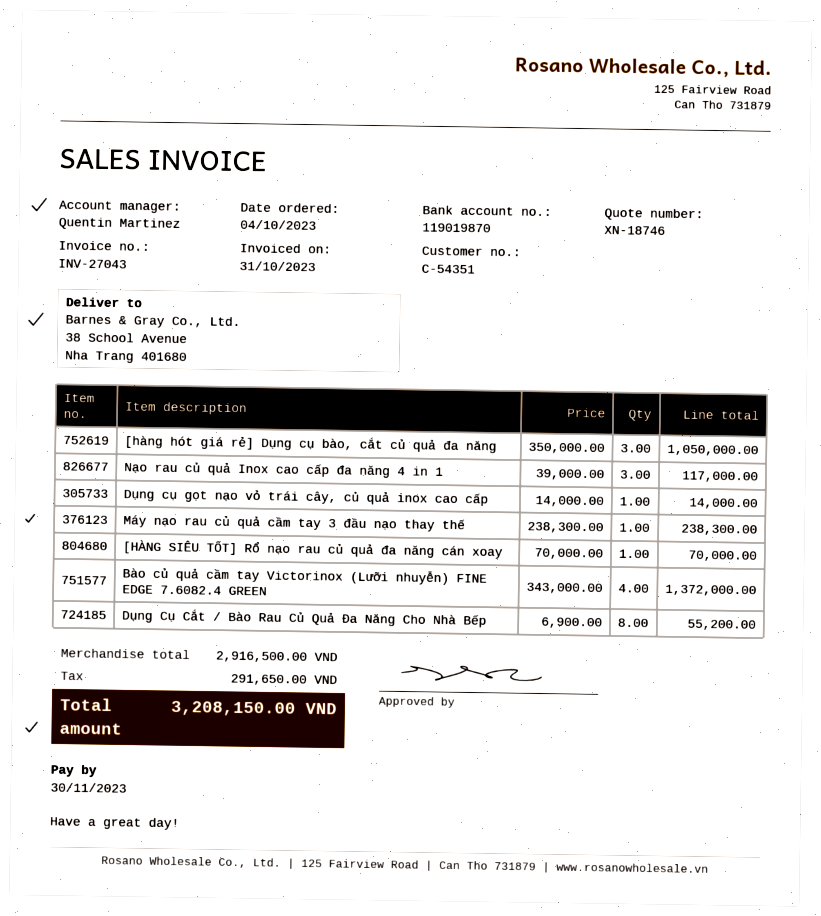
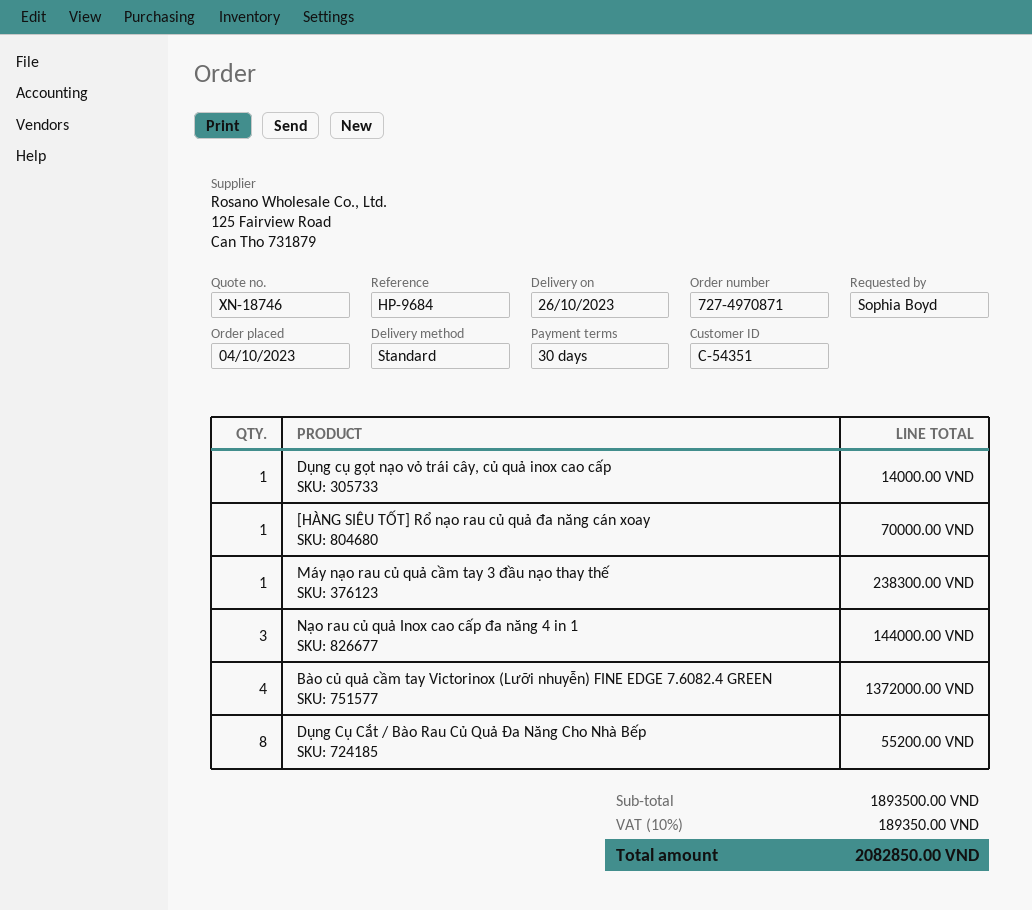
[hàng hót giá rẻ] Dụng cụ bào, cắt củ quả đa năng: 3 for 1050000.00 -> none
Nạo rau củ quả Inox cao cấp đa năng 4 in 1: 3 for 117000.00 -> 3 for 144000.00
subtotal: 2916500.00 -> 1893500.00
tax: 291650.00 -> 189350.00
total: 3208150.00 -> 2082850.00

